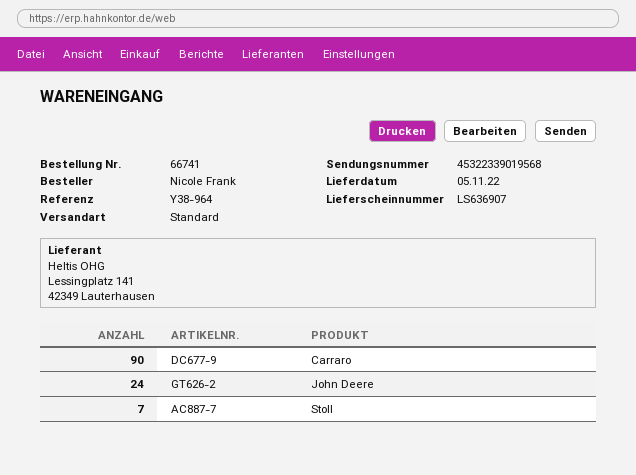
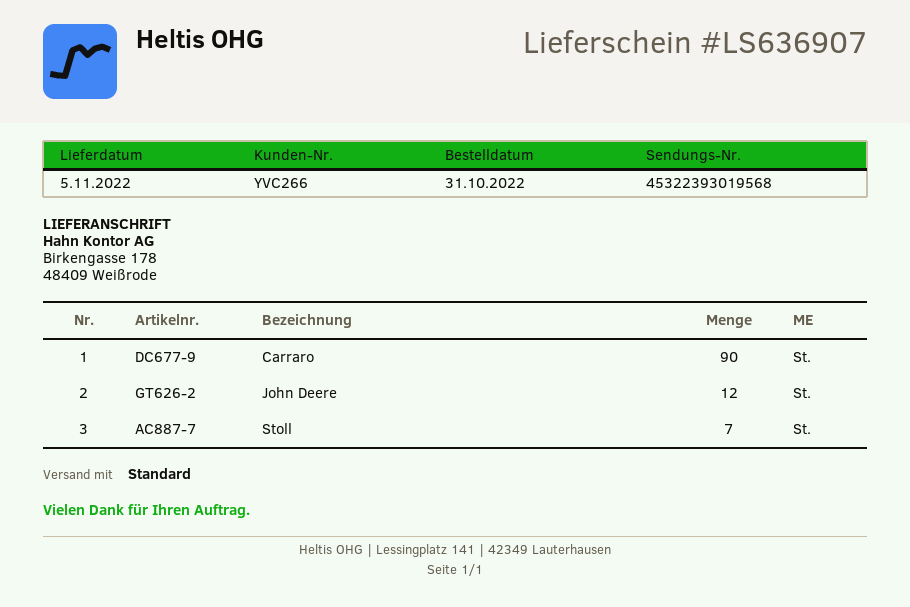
tracking number: 45322339019568 -> 45322393019568
John Deere: 24 -> 12

